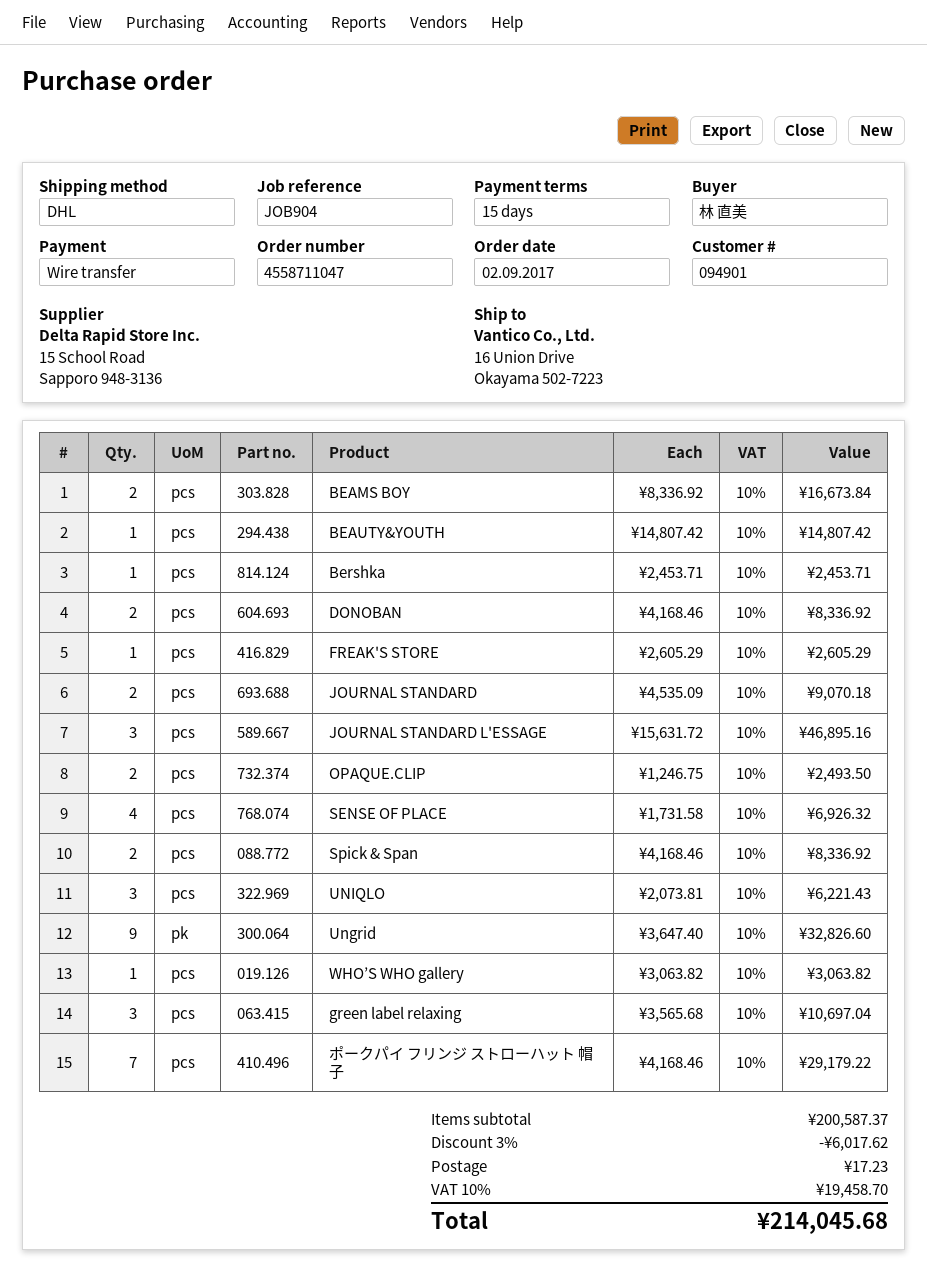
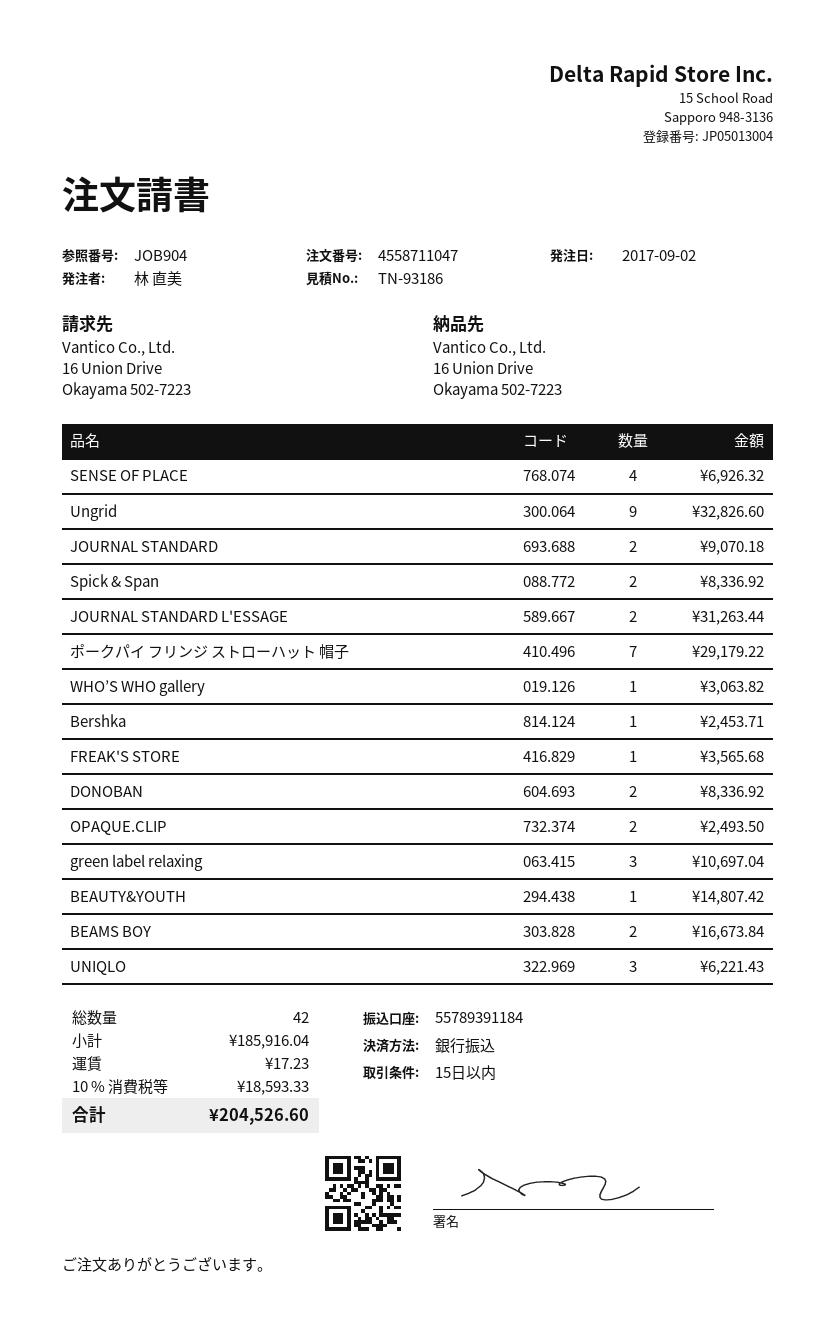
FREAK'S STORE: 1 for 2605.29 -> 1 for 3565.68
JOURNAL STANDARD L'ESSAGE: 3 for 46895.16 -> 2 for 31263.44
subtotal: 200587.37 -> 185916.04
discount: 3% = 6017.62 -> none
tax: 10% = 19458.70 -> 10% = 18593.33
total: 214045.68 -> 204526.60

